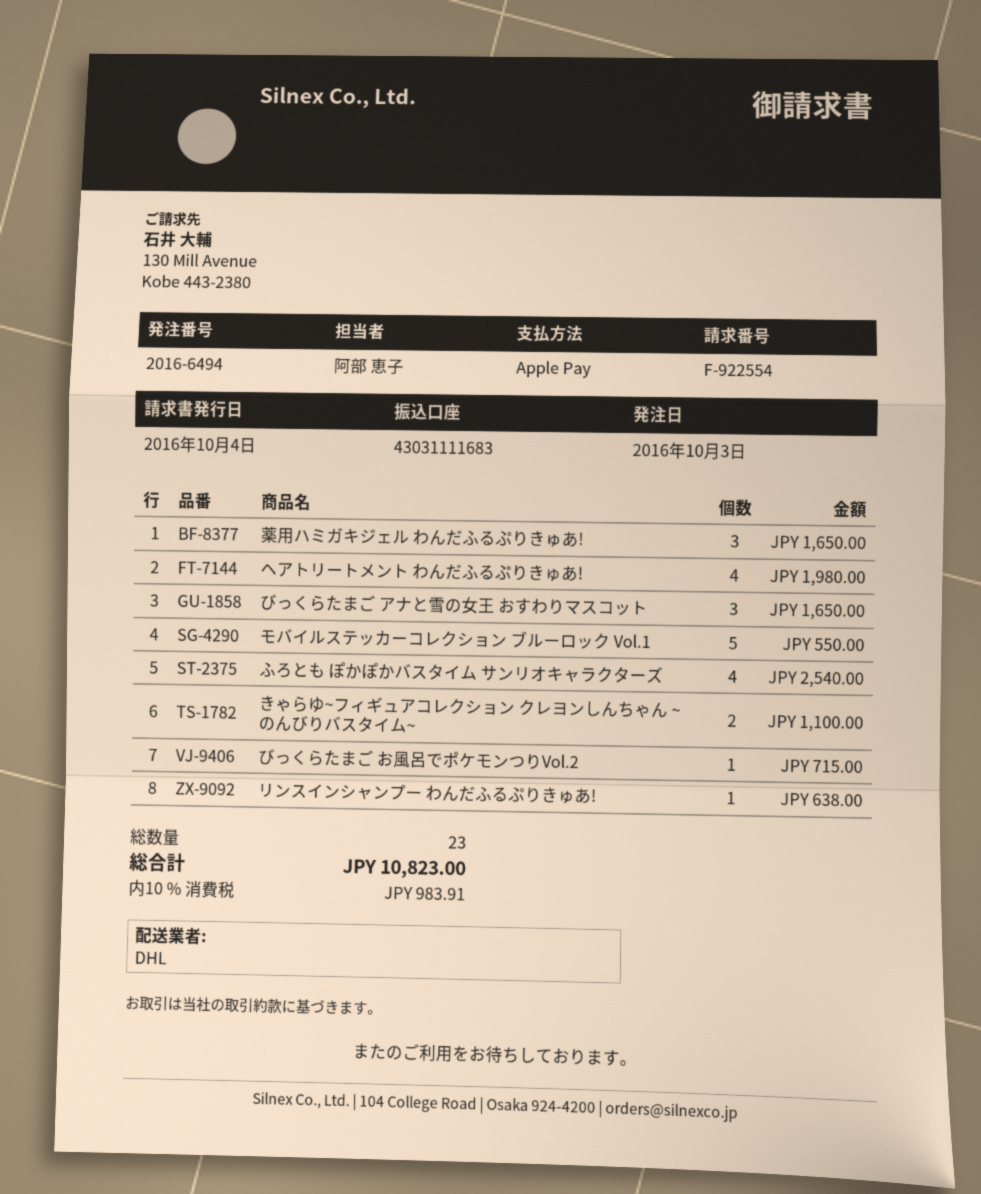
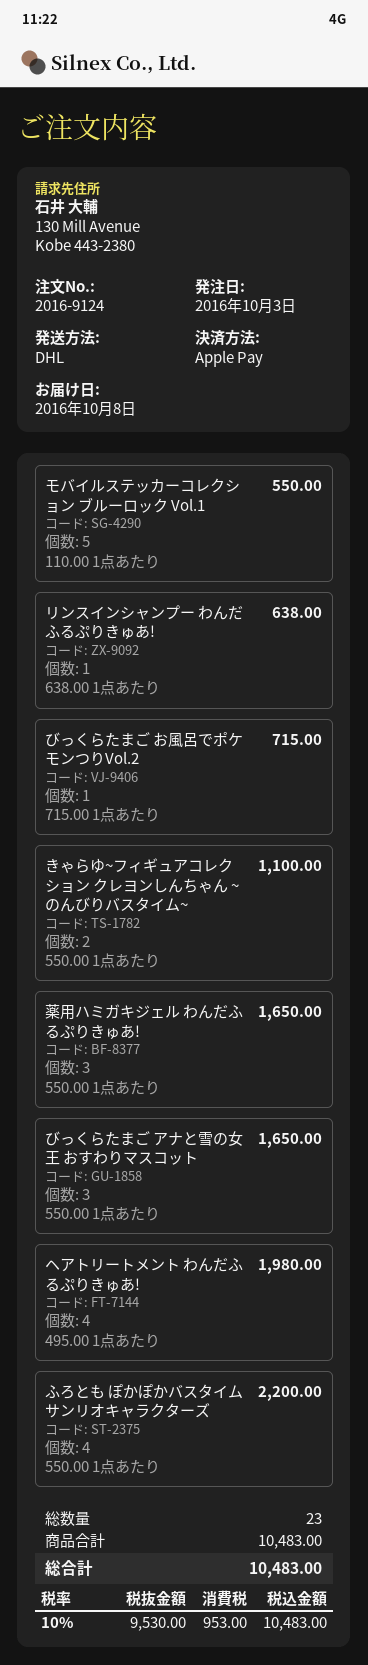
order number: 2016-6494 -> 2016-9124
ふろとも ぽかぽかバスタイム サンリオキャラクターズ: 4 for 2540.00 -> 4 for 2200.00
tax: 10% = 983.91 -> 10% = 953.00
total: 10823.00 -> 10483.00

